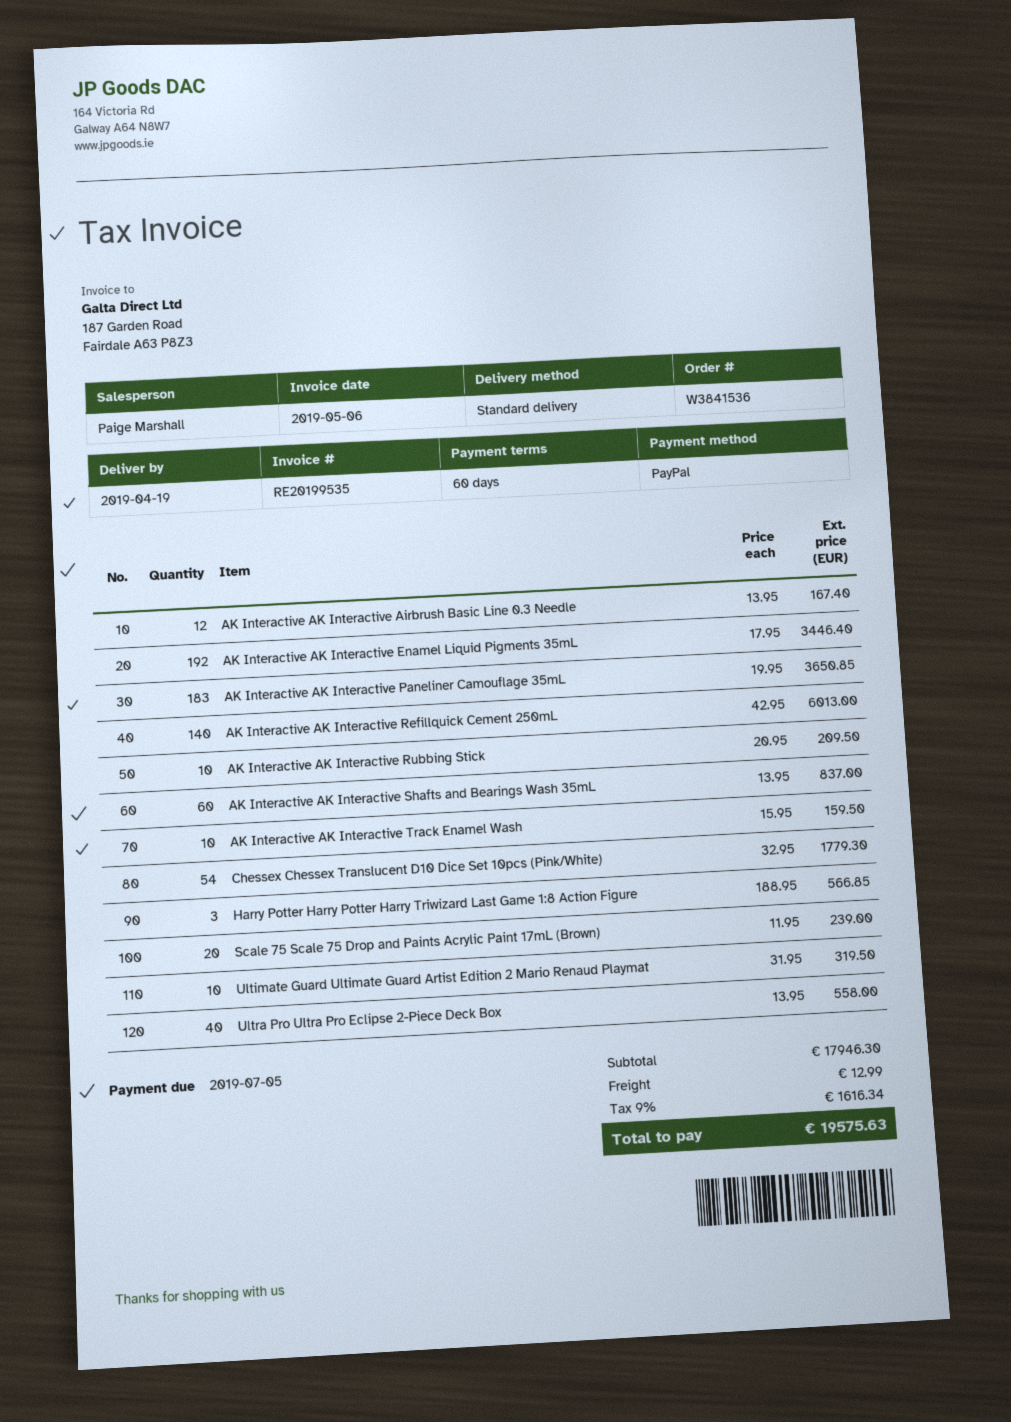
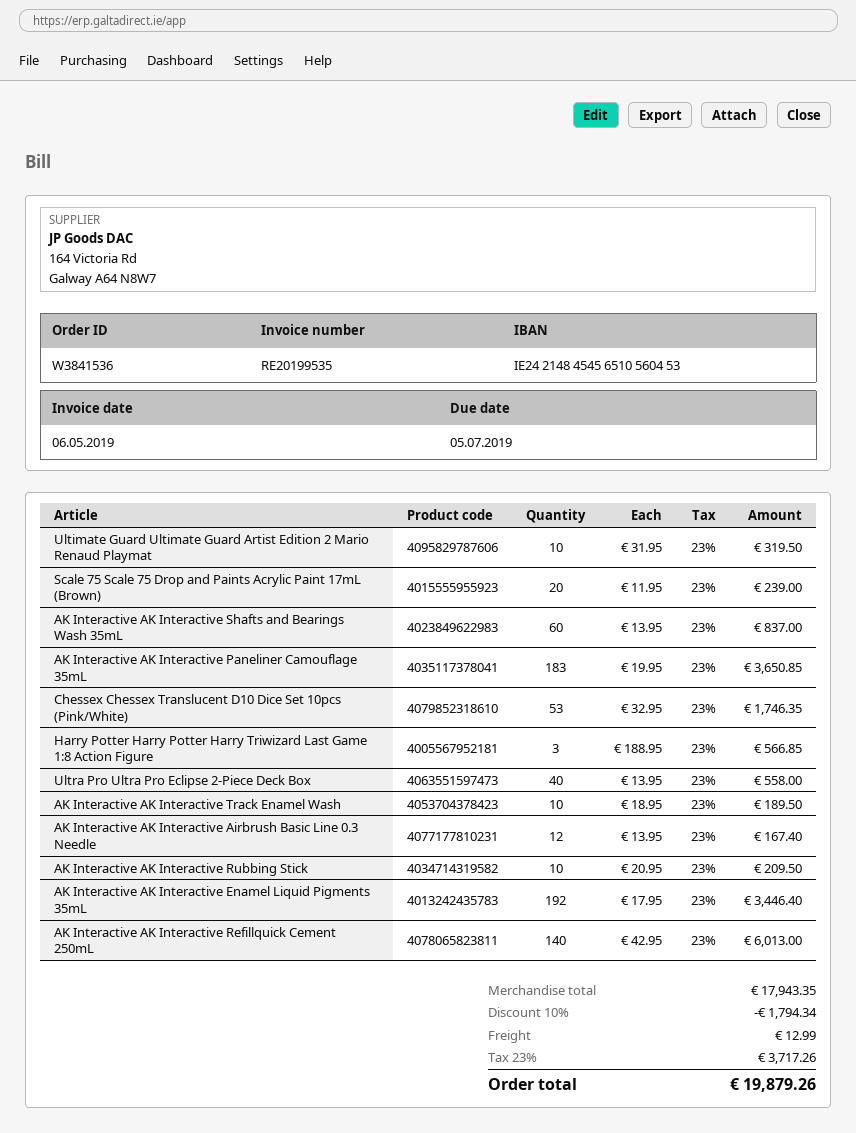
AK Interactive AK Interactive Track Enamel Wash: 10 x 15.95 = 159.50 -> 10 x 18.95 = 189.50
Chessex Chessex Translucent D10 Dice Set 10pcs (Pink/White): 54 x 32.95 = 1779.30 -> 53 x 32.95 = 1746.35
subtotal: 17946.30 -> 17943.35
discount: none -> 10% = 1794.34
tax: 9% = 1616.34 -> 23% = 3717.26
total: 19575.63 -> 19879.26

